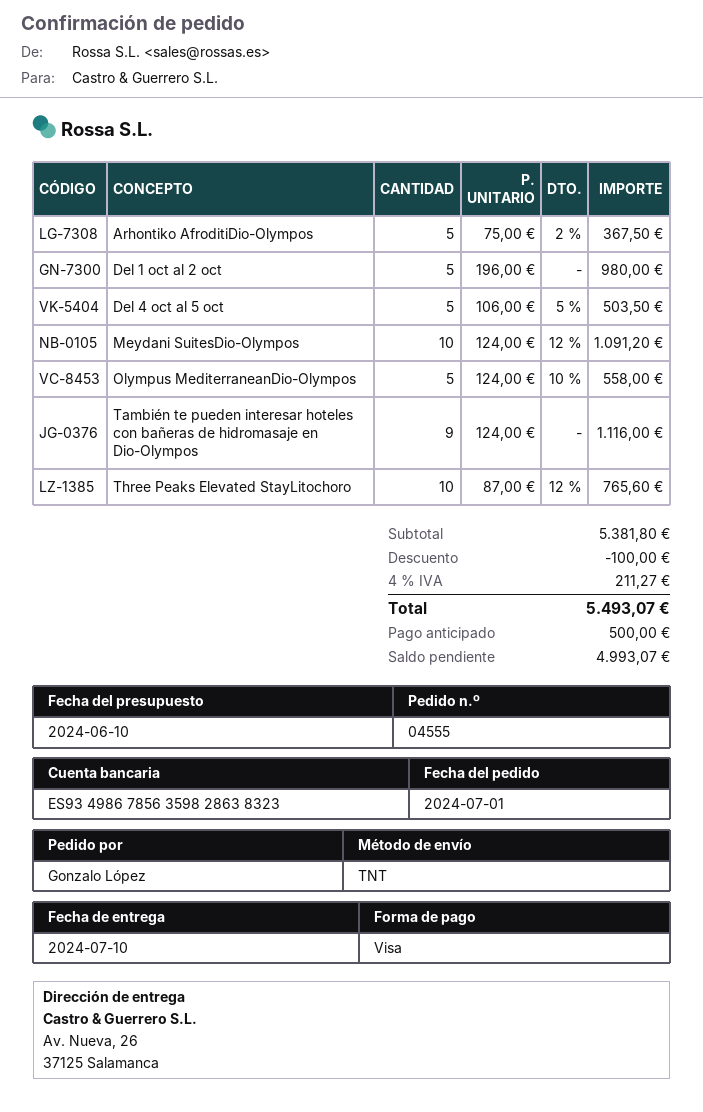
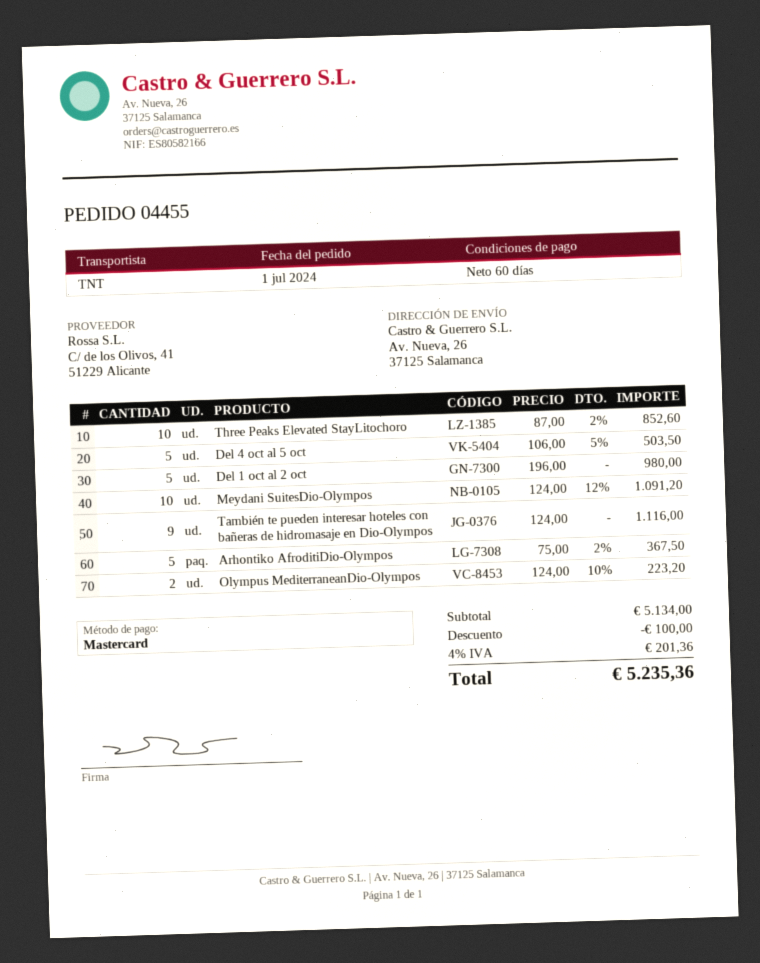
order number: 04555 -> 04455
payment method: Visa -> Mastercard
Olympus MediterraneanDio-Olympos: 5 x 124.00 - 10% = 558.00 -> 2 x 124.00 - 10% = 223.20
Three Peaks Elevated StayLitochoro: 10 x 87.00 - 12% = 765.60 -> 10 x 87.00 - 2% = 852.60
subtotal: 5381.80 -> 5134.00
tax: 4% = 211.27 -> 4% = 201.36
total: 5493.07 -> 5235.36

